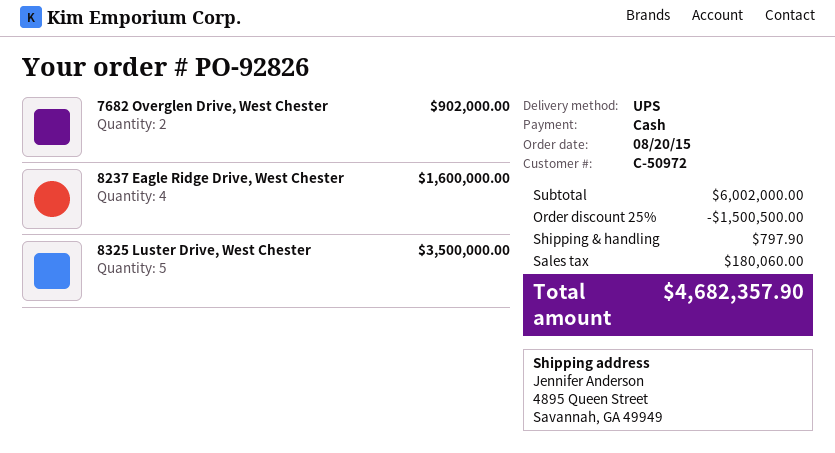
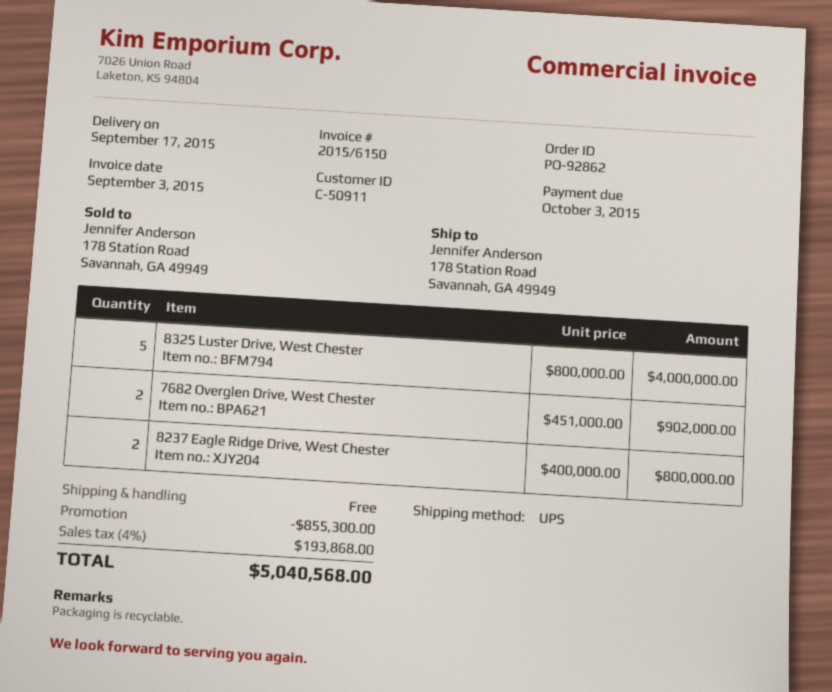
order number: PO-92826 -> PO-92862
customer number: C-50972 -> C-50911
ship to: 4895 Queen Street, Savannah, GA 49949 -> 178 Station Road, Savannah, GA 49949
8237 Eagle Ridge Drive, West Chester: 4 for 1600000.00 -> 2 for 800000.00
8325 Luster Drive, West Chester: 5 for 3500000.00 -> 5 for 4000000.00
discount: 1500500.00 -> 855300.00
shipping: 797.90 -> 0.00
tax: 180060.00 -> 193868.00
total: 4682357.90 -> 5040568.00

